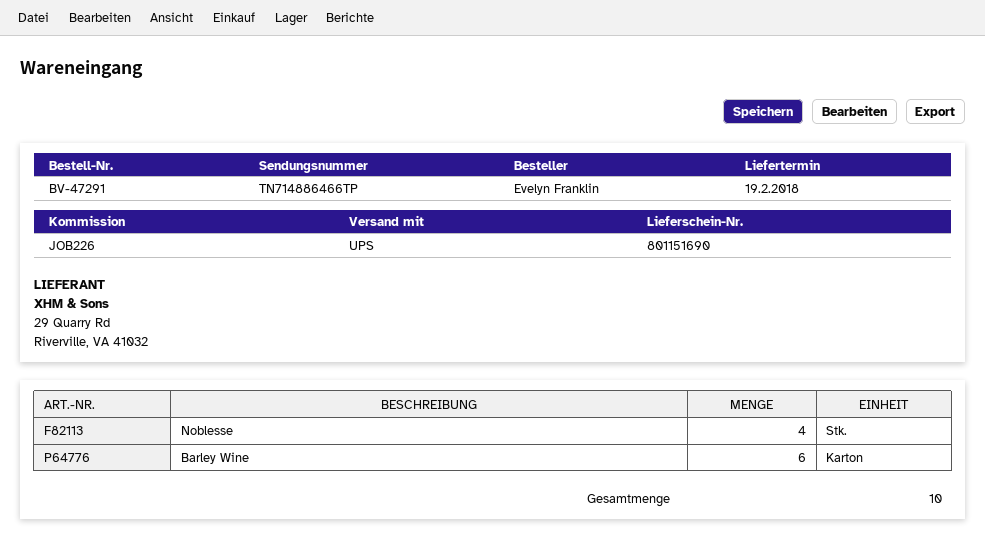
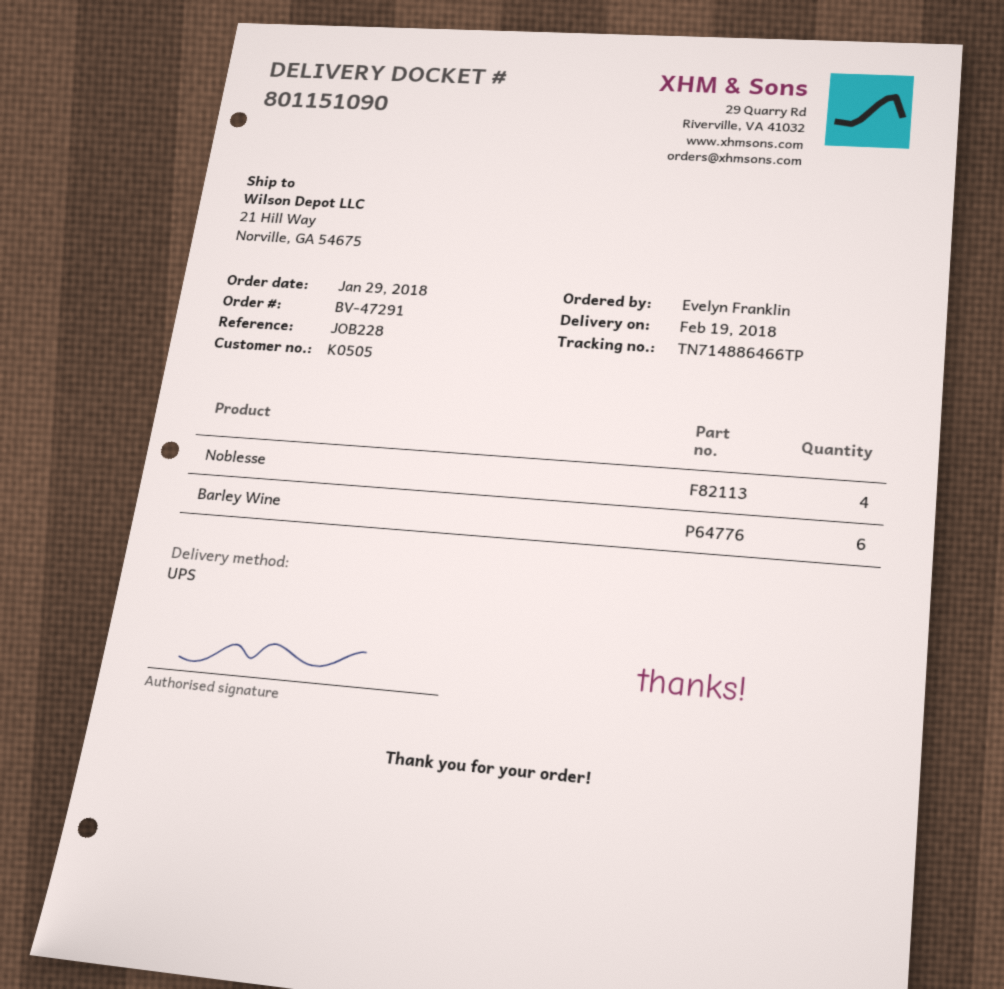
delivery note number: 801151690 -> 801151090
reference: JOB226 -> JOB228

